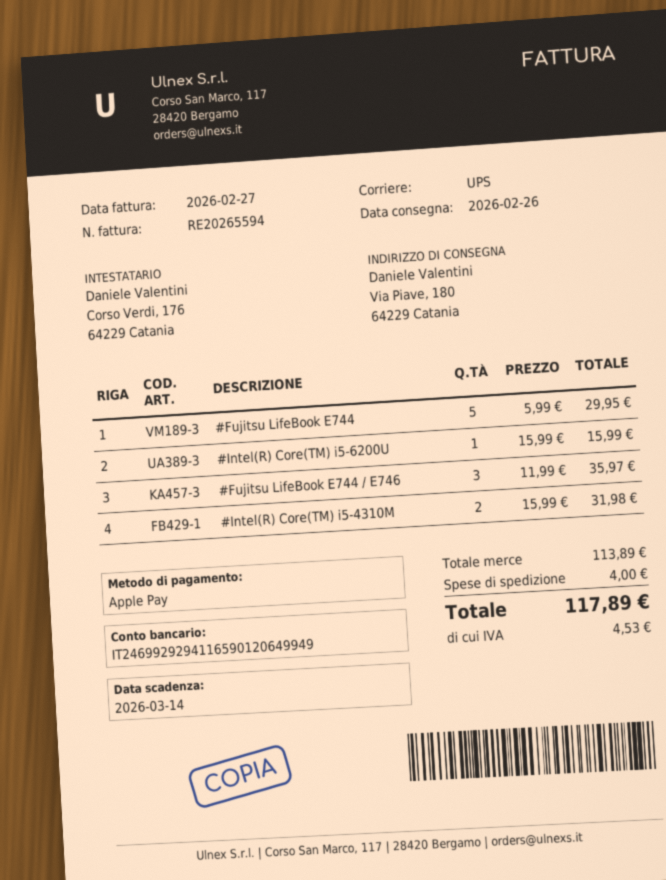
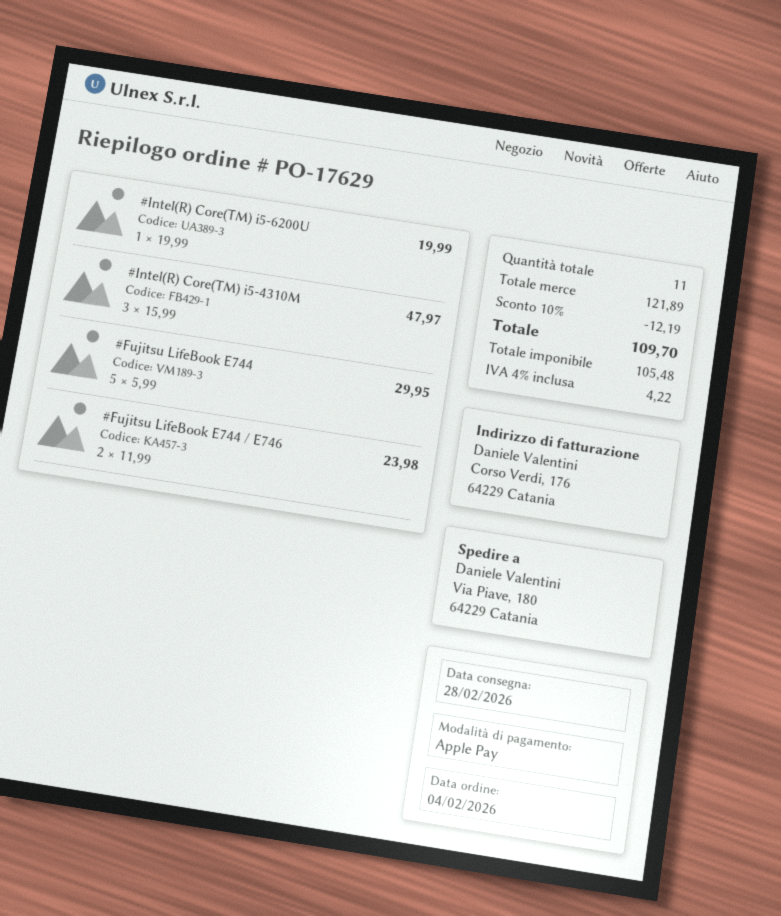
delivery date: 2026-02-26 -> 2026-02-28
#Intel(R) Core(TM) i5-6200U: 1 x 15.99 = 15.99 -> 1 x 19.99 = 19.99
#Fujitsu LifeBook E744 / E746: 3 x 11.99 = 35.97 -> 2 x 11.99 = 23.98
#Intel(R) Core(TM) i5-4310M: 2 x 15.99 = 31.98 -> 3 x 15.99 = 47.97
subtotal: 113.89 -> 121.89
discount: none -> 10% = 12.19
shipping: 4.00 -> none
tax: 4.53 -> 4.22
total: 117.89 -> 109.70

